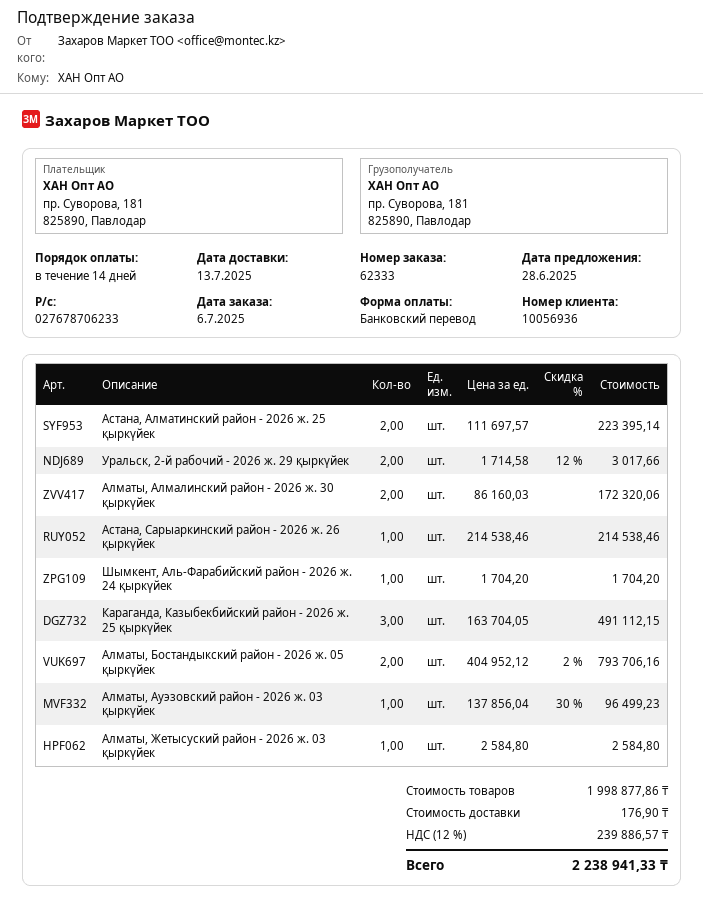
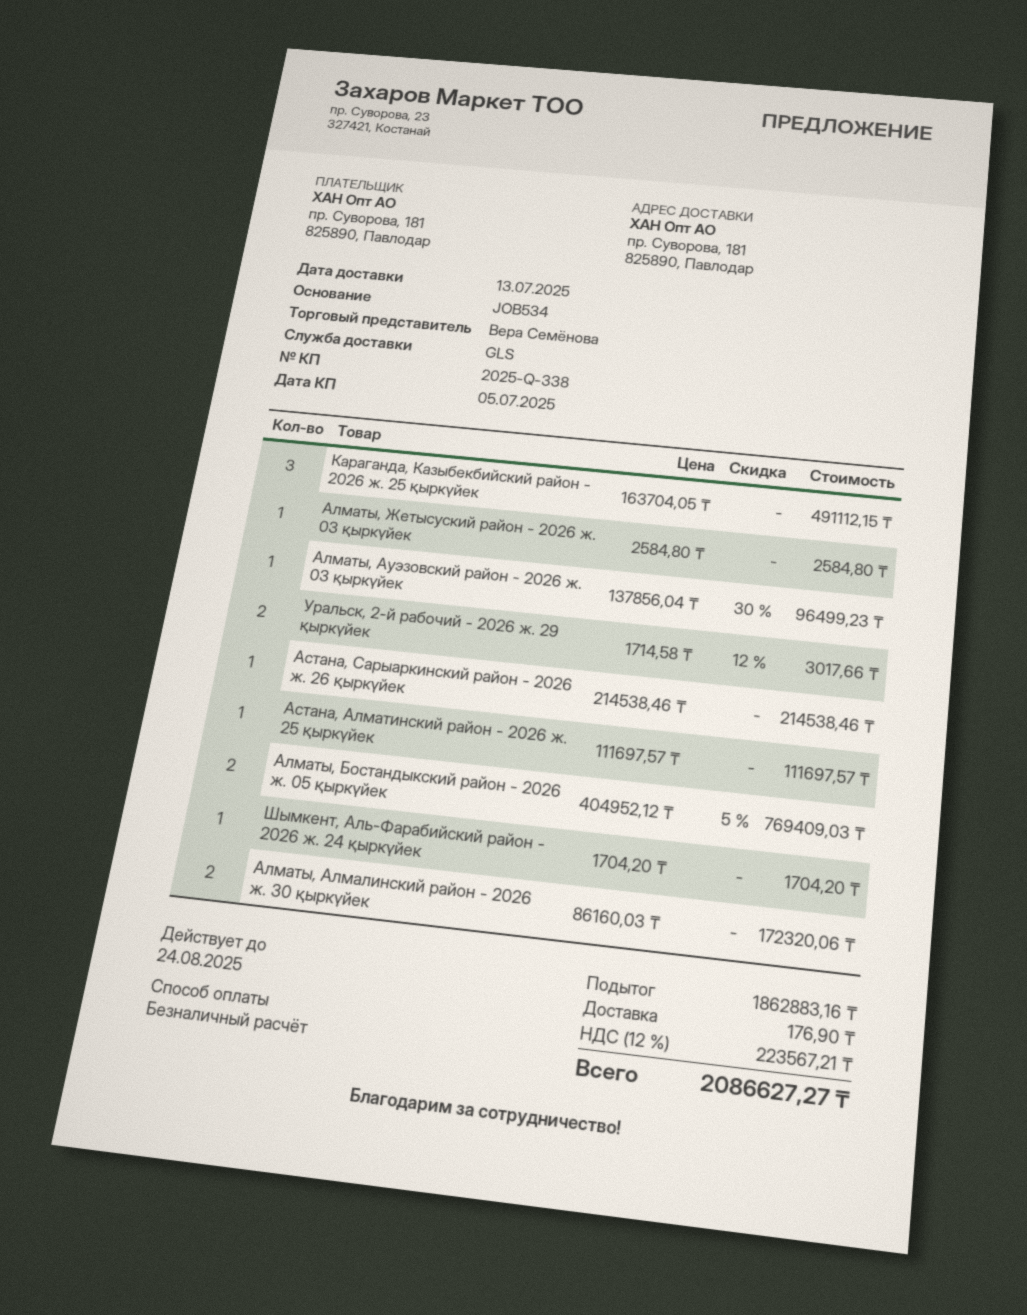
quote date: 2025-06-28 -> 2025-07-05
Астана, Алматинский район - 2026 ж. 25 қыркүйек: 2 x 111697.57 = 223395.14 -> 1 x 111697.57 = 111697.57
Алматы, Бостандыкский район - 2026 ж. 05 қыркүйек: 2 x 404952.12 - 2% = 793706.16 -> 2 x 404952.12 - 5% = 769409.03
subtotal: 1998877.86 -> 1862883.16
tax: 12% = 239886.57 -> 12% = 223567.21
total: 2238941.33 -> 2086627.27

